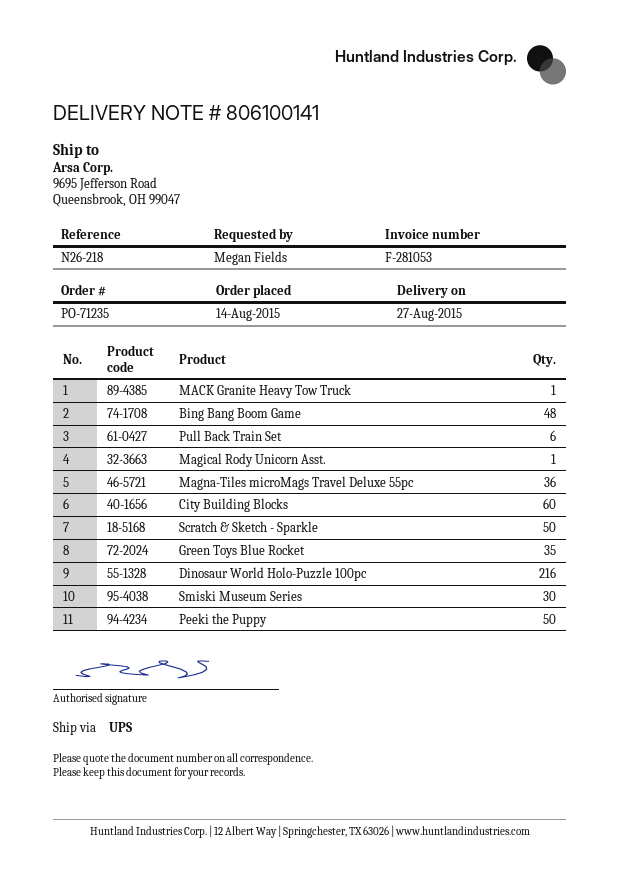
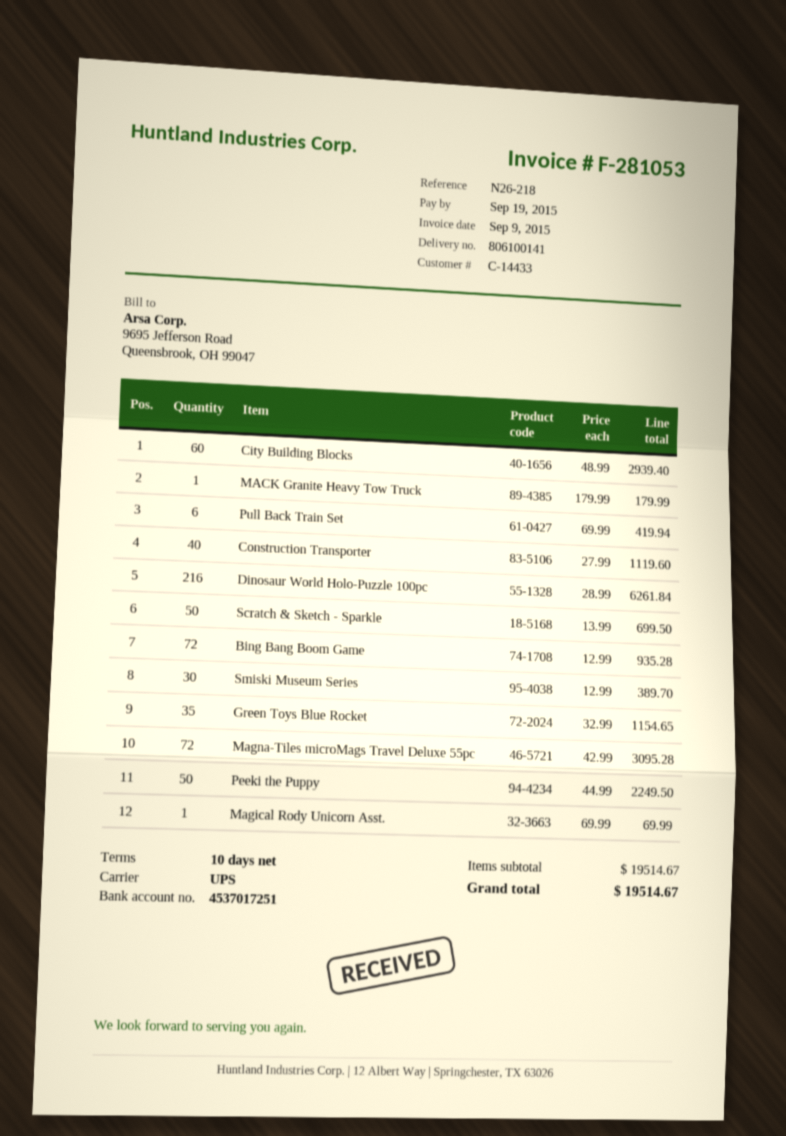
Bing Bang Boom Game: 48 -> 72
Magna-Tiles microMags Travel Deluxe 55pc: 36 -> 72
Construction Transporter: none -> 40

